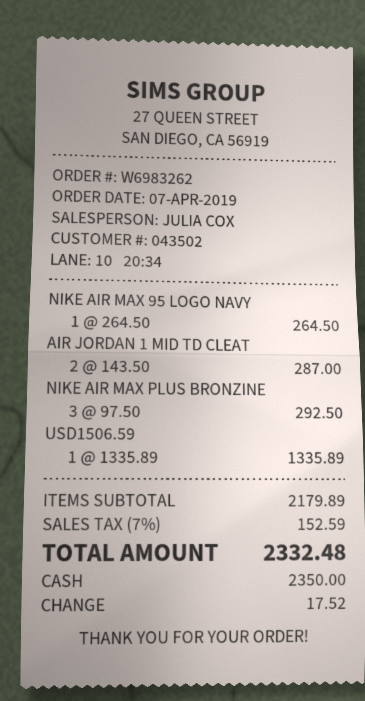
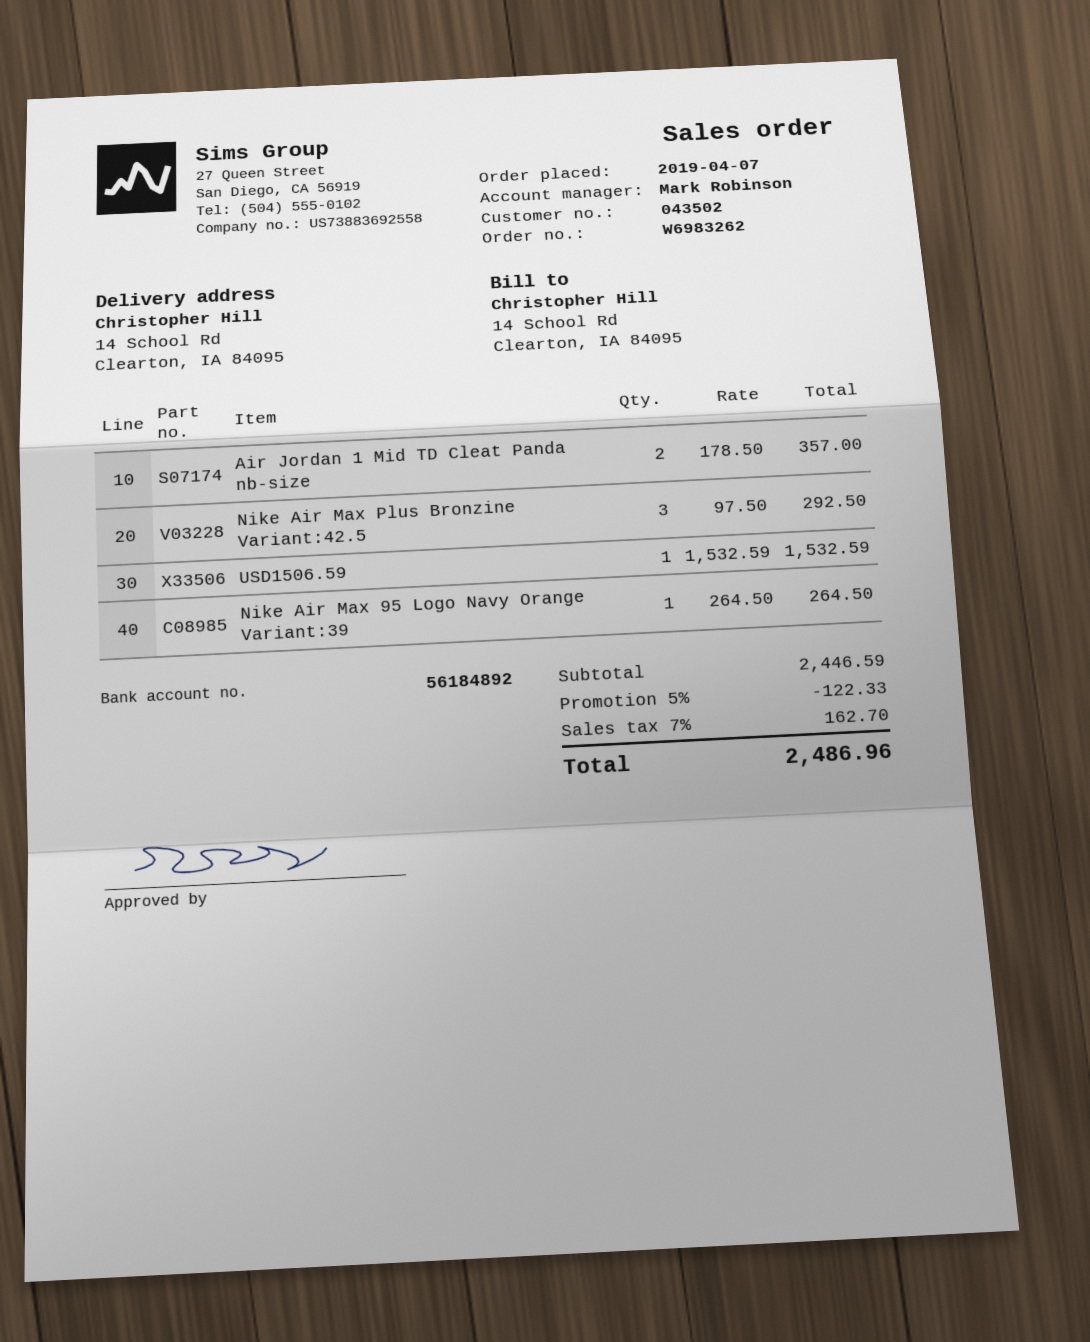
sales rep: JULIA COX -> Mark Robinson
AIR JORDAN 1 MID TD CLEAT: 2 x 143.50 = 287.00 -> 2 x 178.50 = 357.00
USD1506.59: 1 x 1335.89 = 1335.89 -> 1 x 1532.59 = 1532.59
subtotal: 2179.89 -> 2446.59
discount: none -> 5% = 122.33
tax: 7% = 152.59 -> 7% = 162.70
total: 2332.48 -> 2486.96

